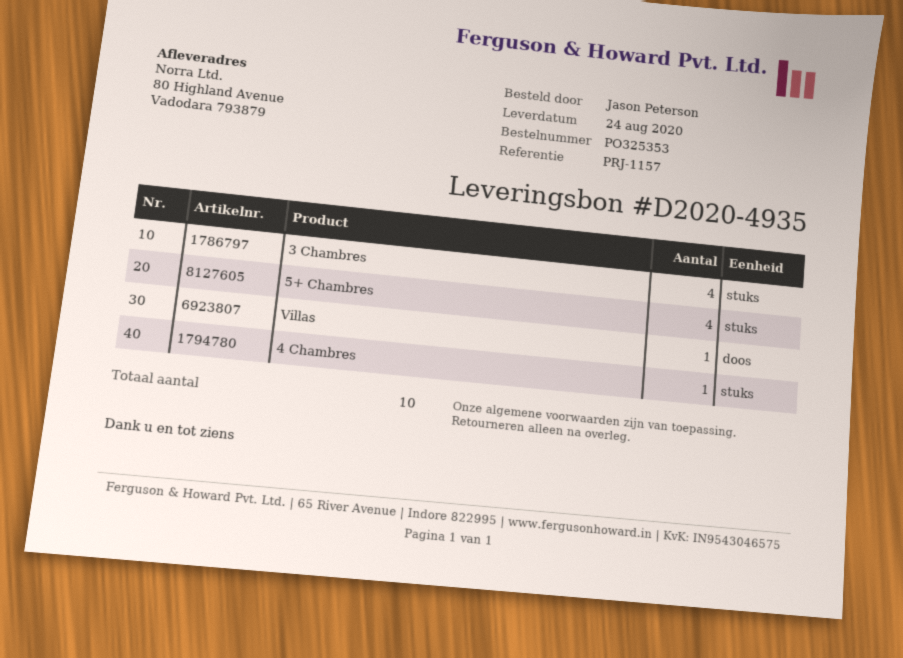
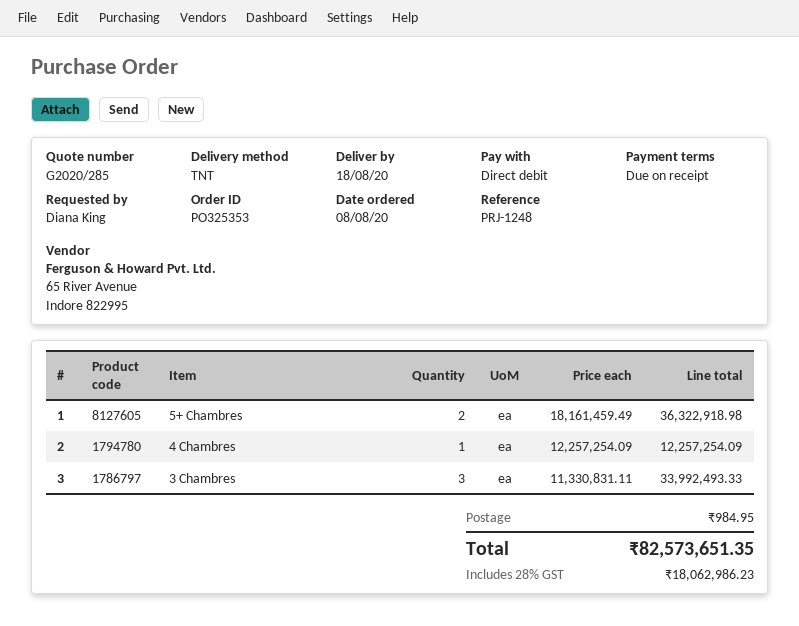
delivery date: 2020-08-24 -> 2020-08-18
reference: PRJ-1157 -> PRJ-1248
ordered by: Jason Peterson -> Diana King
3 Chambres: 4 -> 3
5+ Chambres: 4 -> 2
Villas: 1 -> none

